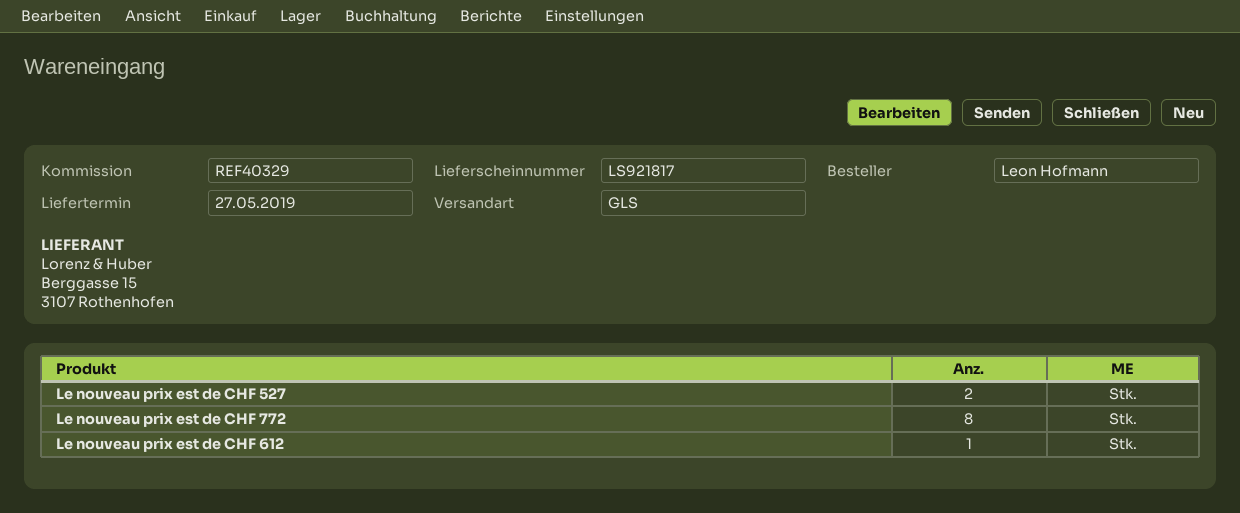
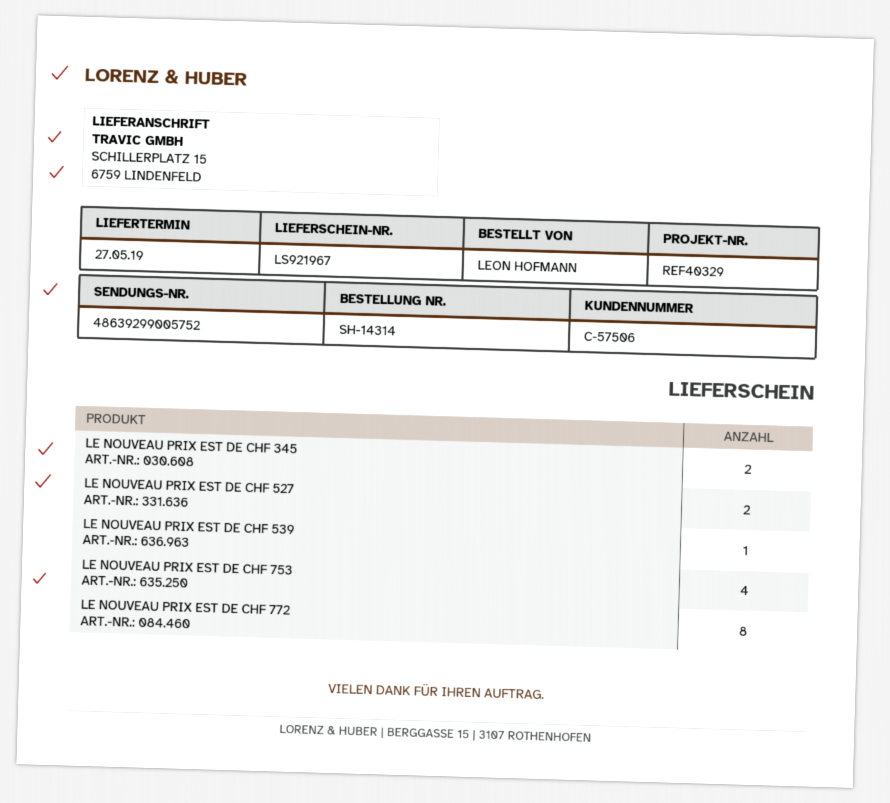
delivery note number: LS921817 -> LS921967
Le nouveau prix est de CHF 612: 1 -> none
LE NOUVEAU PRIX EST DE CHF 345: none -> 2
LE NOUVEAU PRIX EST DE CHF 539: none -> 1
LE NOUVEAU PRIX EST DE CHF 753: none -> 4

